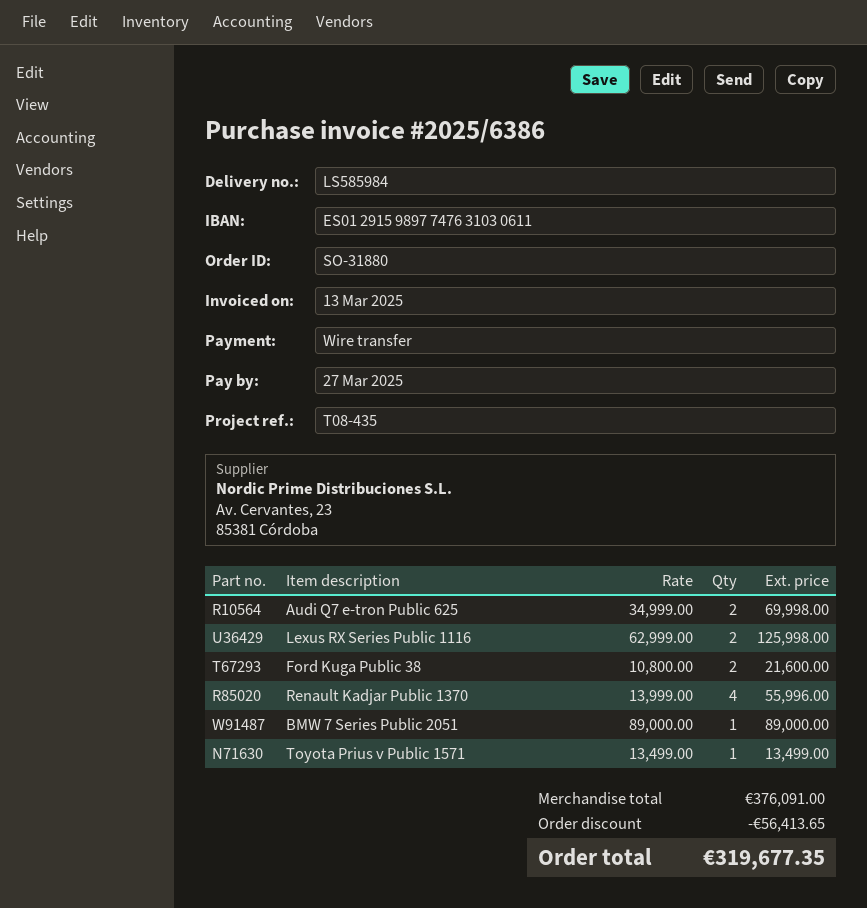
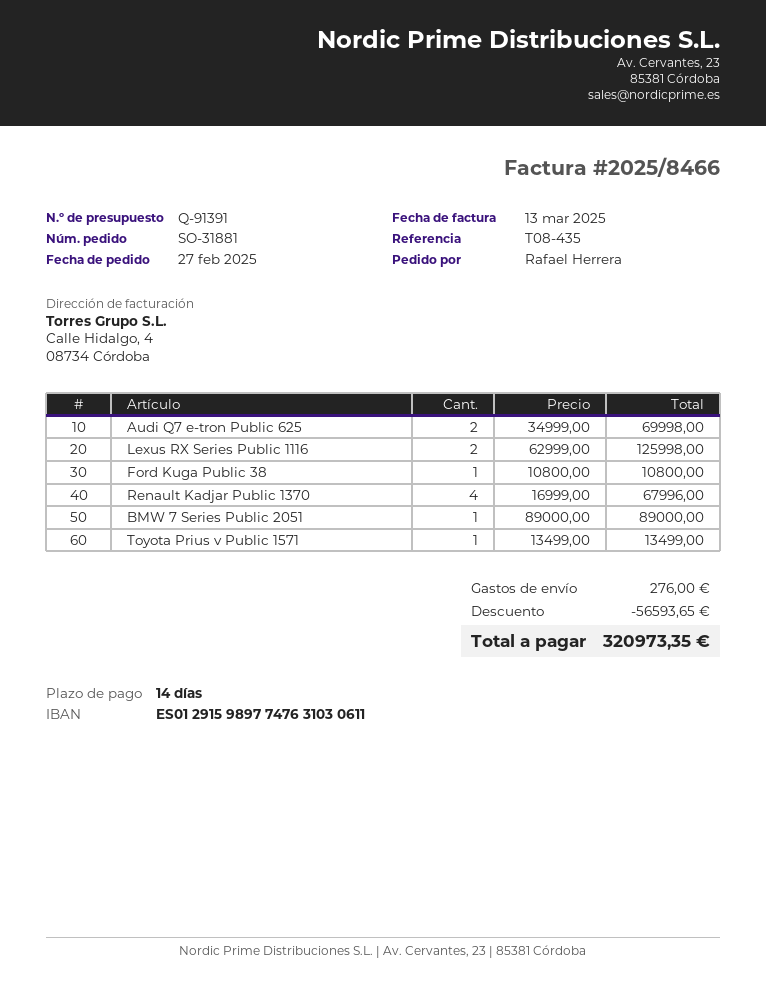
order number: SO-31880 -> SO-31881
invoice number: 2025/6386 -> 2025/8466
Ford Kuga Public 38: 2 x 10800.00 = 21600.00 -> 1 x 10800.00 = 10800.00
Renault Kadjar Public 1370: 4 x 13999.00 = 55996.00 -> 4 x 16999.00 = 67996.00
discount: 56413.65 -> 56593.65
shipping: none -> 276.00
total: 319677.35 -> 320973.35

